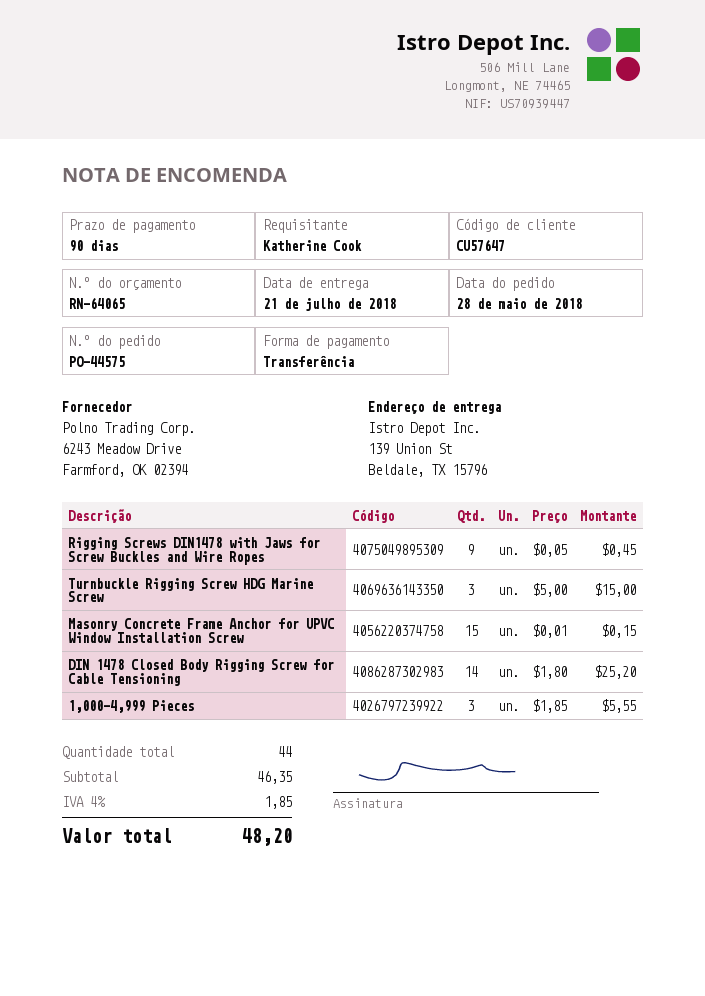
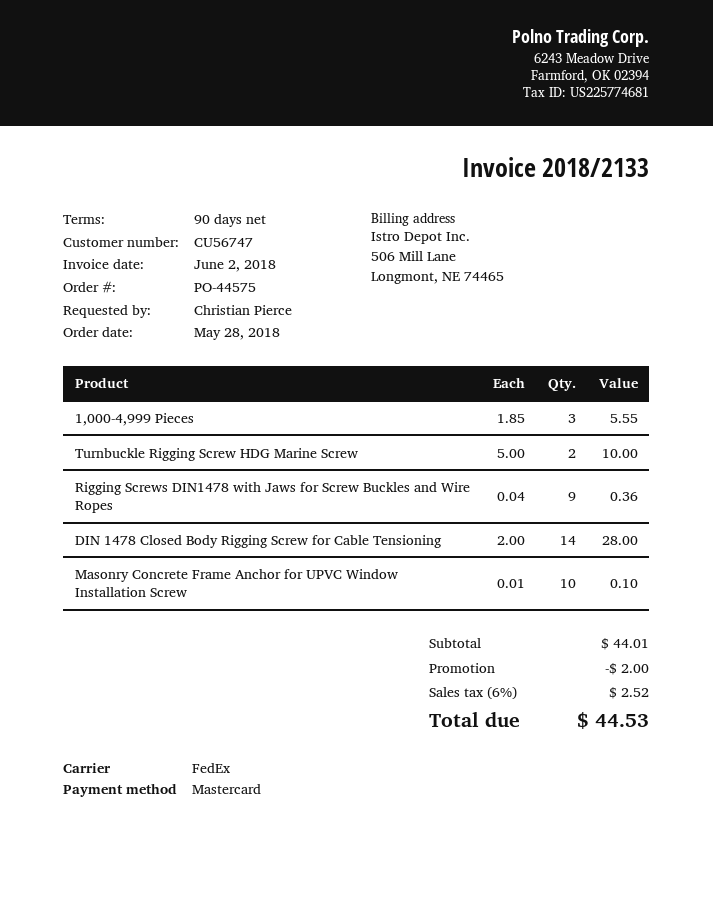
customer number: CU57647 -> CU56747
ordered by: Katherine Cook -> Christian Pierce
payment method: bank transfer -> Mastercard
Rigging Screws DIN1478 with Jaws for Screw Buckles and Wire Ropes: 9 x 0.05 = 0.45 -> 9 x 0.04 = 0.36
Turnbuckle Rigging Screw HDG Marine Screw: 3 x 5.00 = 15.00 -> 2 x 5.00 = 10.00
Masonry Concrete Frame Anchor for UPVC Window Installation Screw: 15 x 0.01 = 0.15 -> 10 x 0.01 = 0.10
DIN 1478 Closed Body Rigging Screw for Cable Tensioning: 14 x 1.80 = 25.20 -> 14 x 2.00 = 28.00
subtotal: 46.35 -> 44.01
discount: none -> 2.00
tax: 4% = 1.85 -> 6% = 2.52
total: 48.20 -> 44.53

